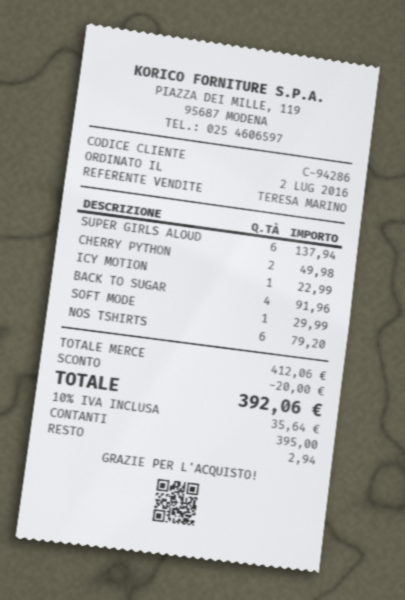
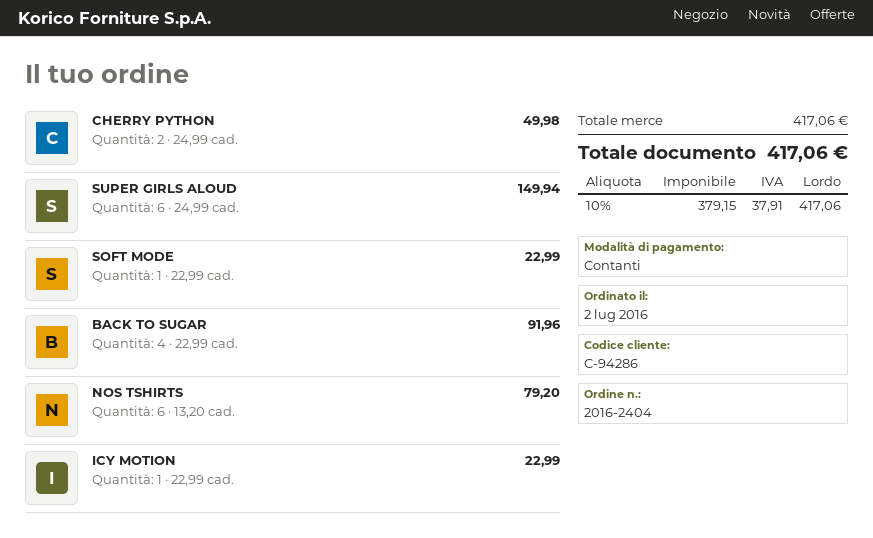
SUPER GIRLS ALOUD: 6 for 137.94 -> 6 for 149.94
SOFT MODE: 1 for 29.99 -> 1 for 22.99
subtotal: 412.06 -> 417.06
discount: 20.00 -> none
tax: 10% = 35.64 -> 10% = 37.91
total: 392.06 -> 417.06

